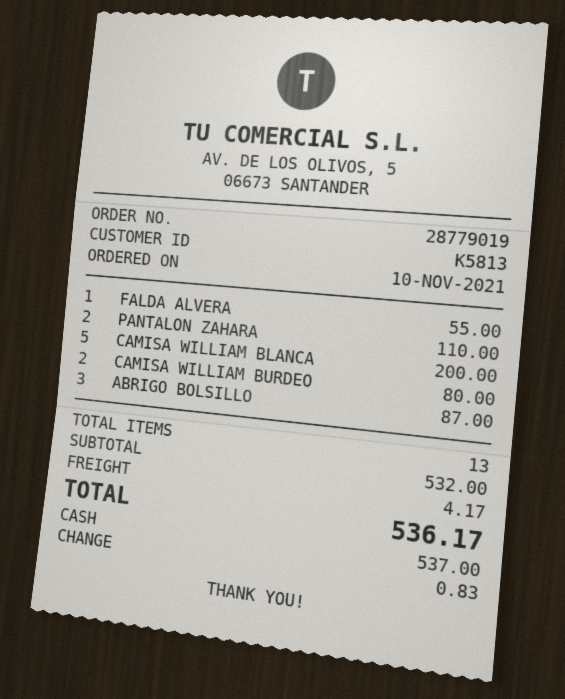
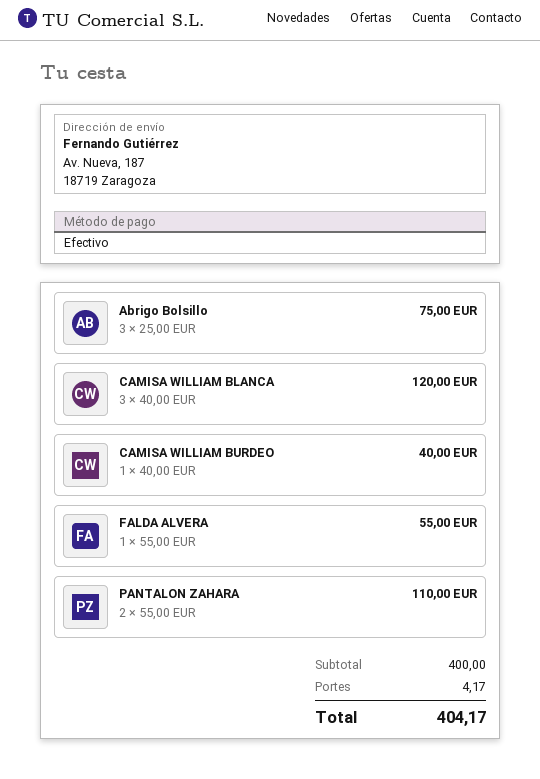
CAMISA WILLIAM BLANCA: 5 for 200.00 -> 3 for 120.00
CAMISA WILLIAM BURDEO: 2 for 80.00 -> 1 for 40.00
ABRIGO BOLSILLO: 3 for 87.00 -> 3 for 75.00
subtotal: 532.00 -> 400.00
total: 536.17 -> 404.17

